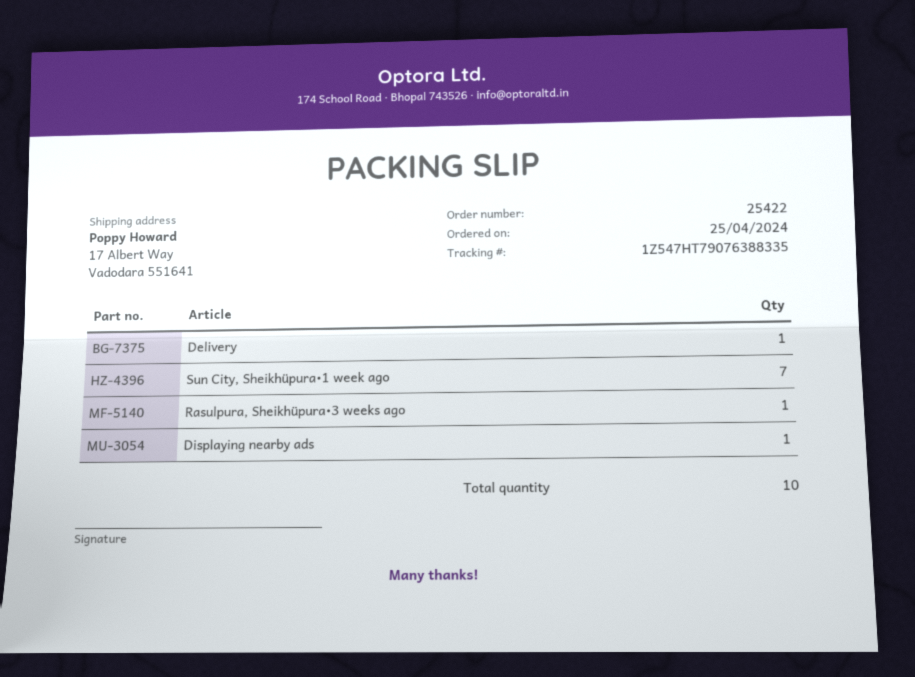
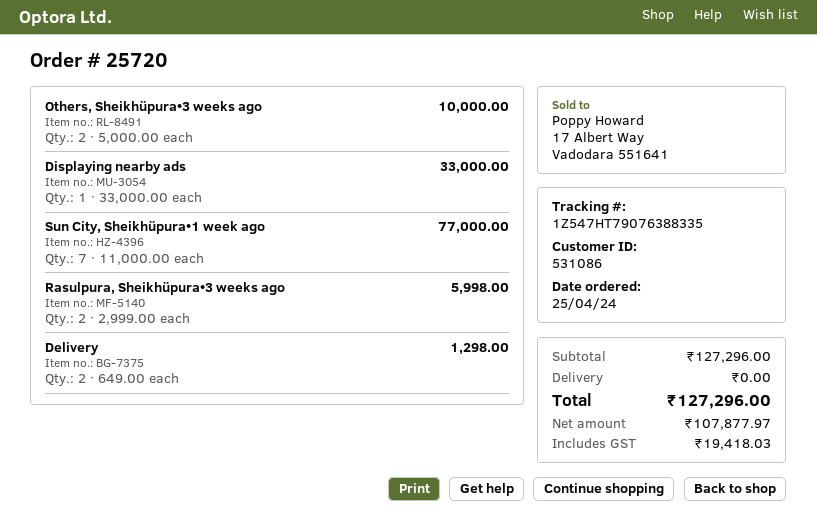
order number: 25422 -> 25720
Delivery: 1 -> 2
Rasulpura, Sheikhüpura•3 weeks ago: 1 -> 2
Others, Sheikhüpura•3 weeks ago: none -> 2

